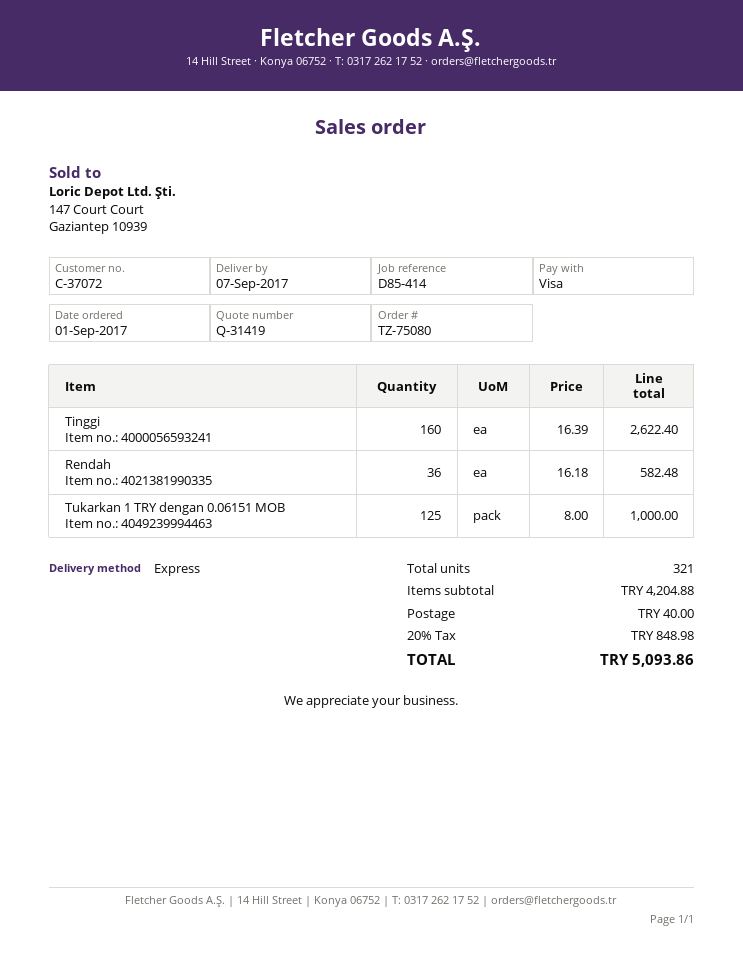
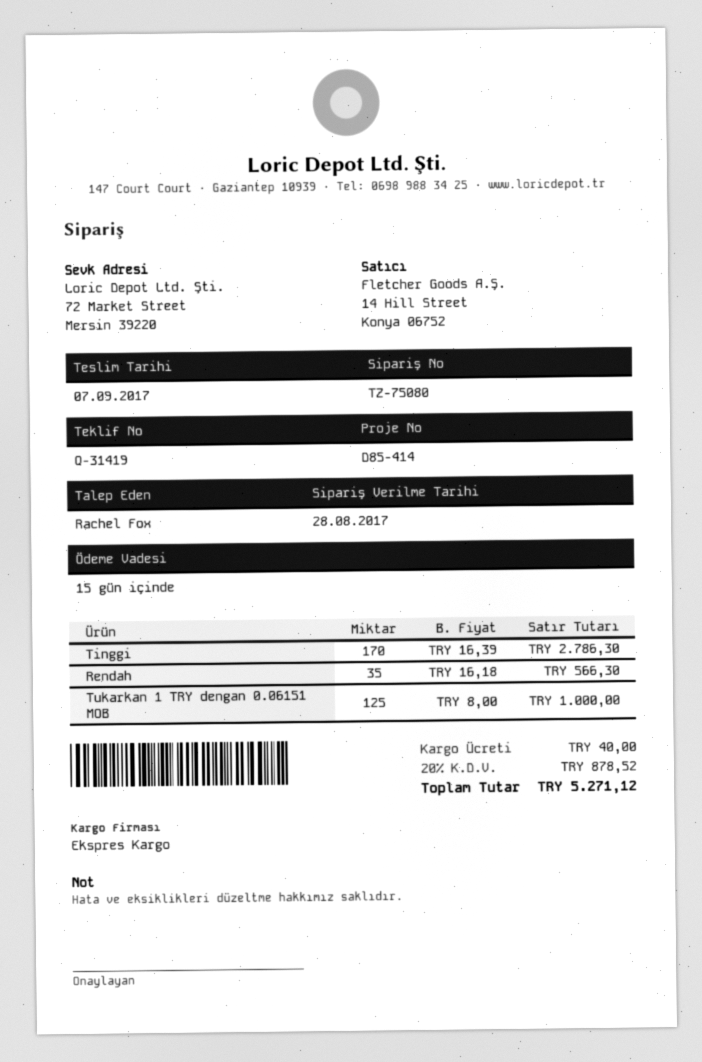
order date: 2017-09-01 -> 2017-08-28
Tinggi: 160 x 16.39 = 2622.40 -> 170 x 16.39 = 2786.30
Rendah: 36 x 16.18 = 582.48 -> 35 x 16.18 = 566.30
tax: 20% = 848.98 -> 20% = 878.52
total: 5093.86 -> 5271.12

